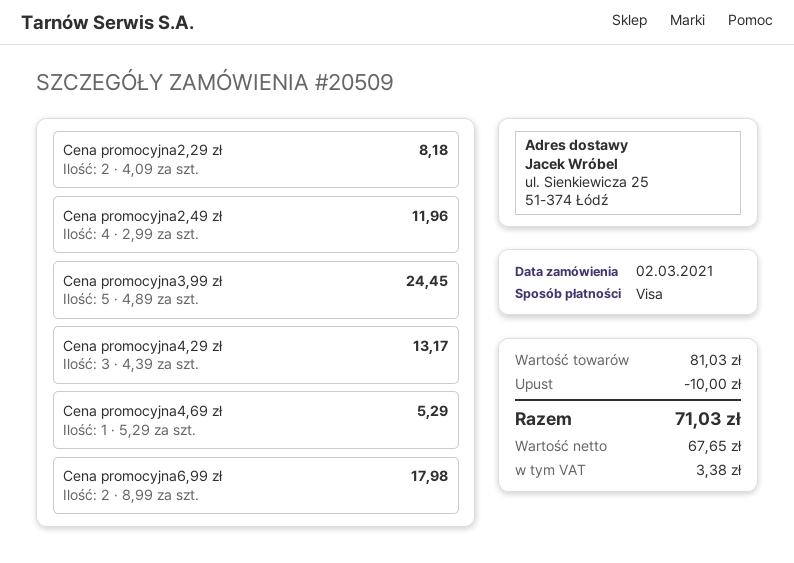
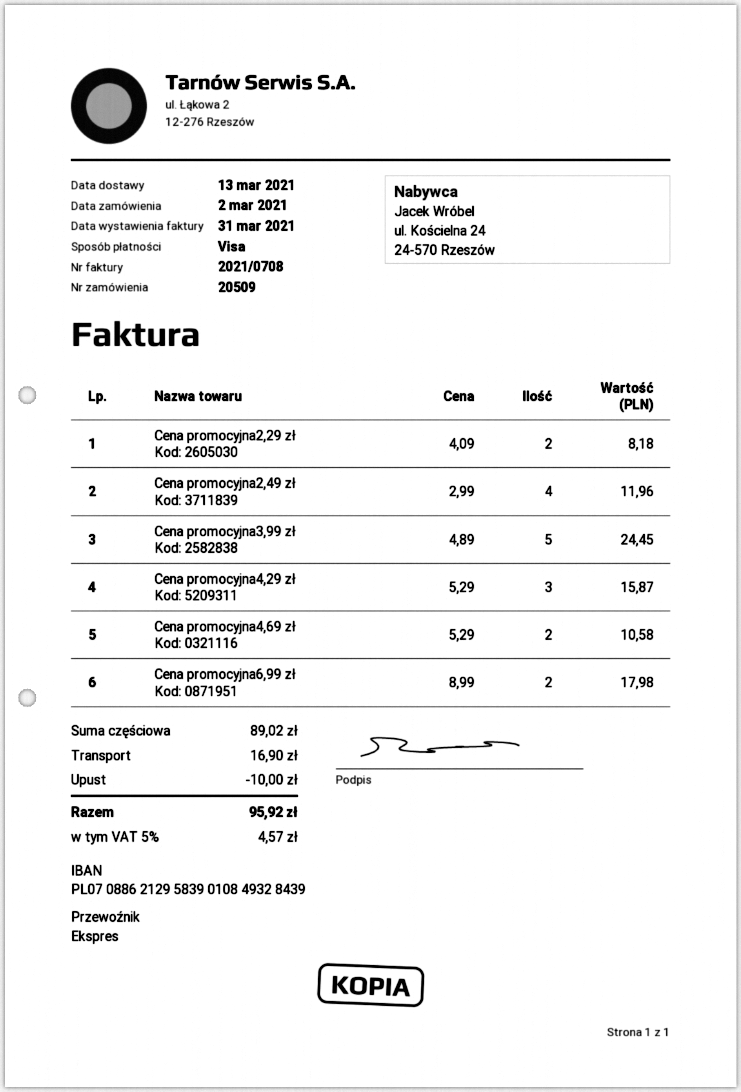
Cena promocyjna4,29 zł: 3 x 4.39 = 13.17 -> 3 x 5.29 = 15.87
Cena promocyjna4,69 zł: 1 x 5.29 = 5.29 -> 2 x 5.29 = 10.58
subtotal: 81.03 -> 89.02
shipping: none -> 16.90
tax: 3.38 -> 4.57
total: 71.03 -> 95.92

